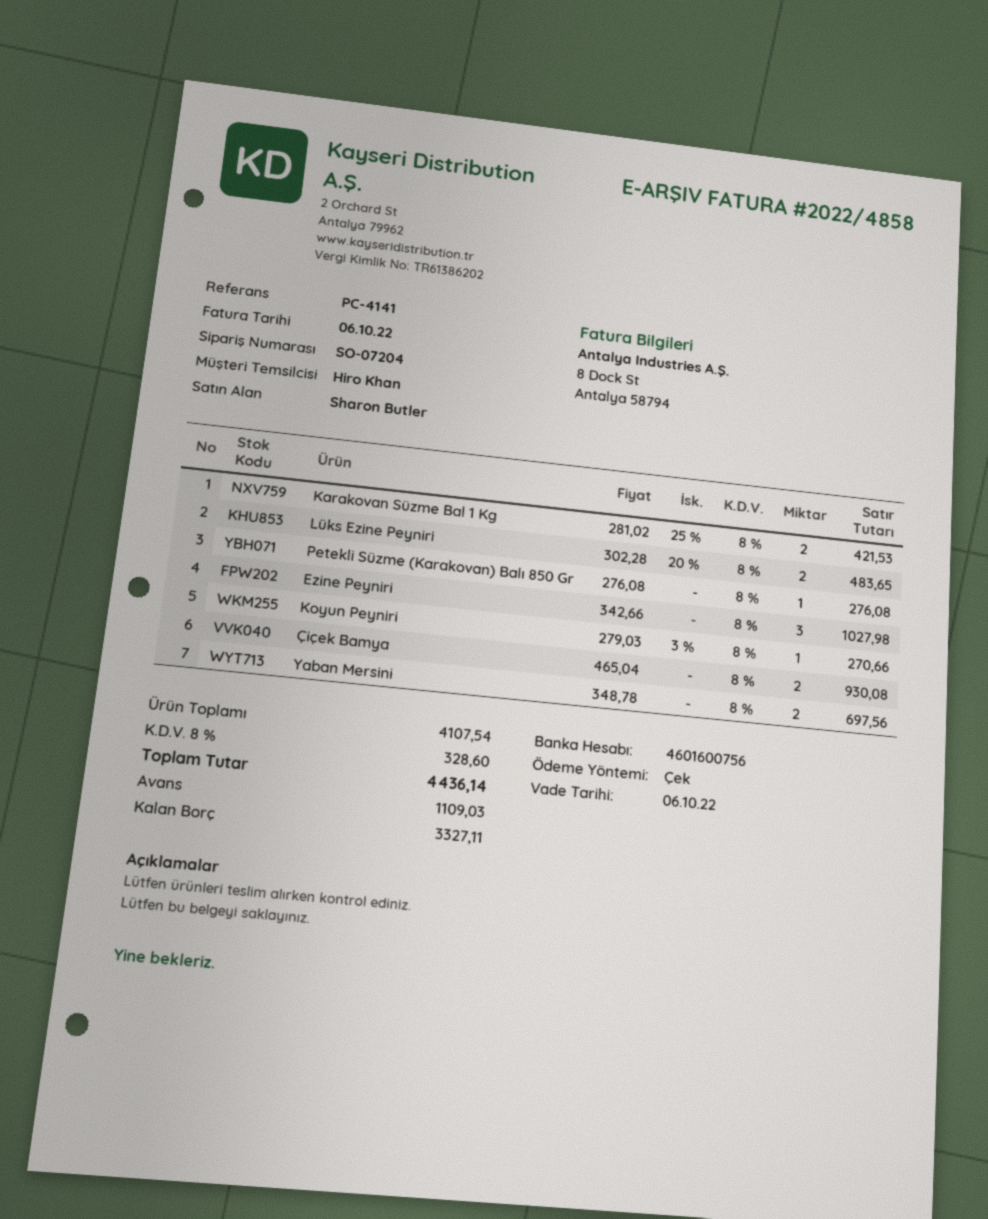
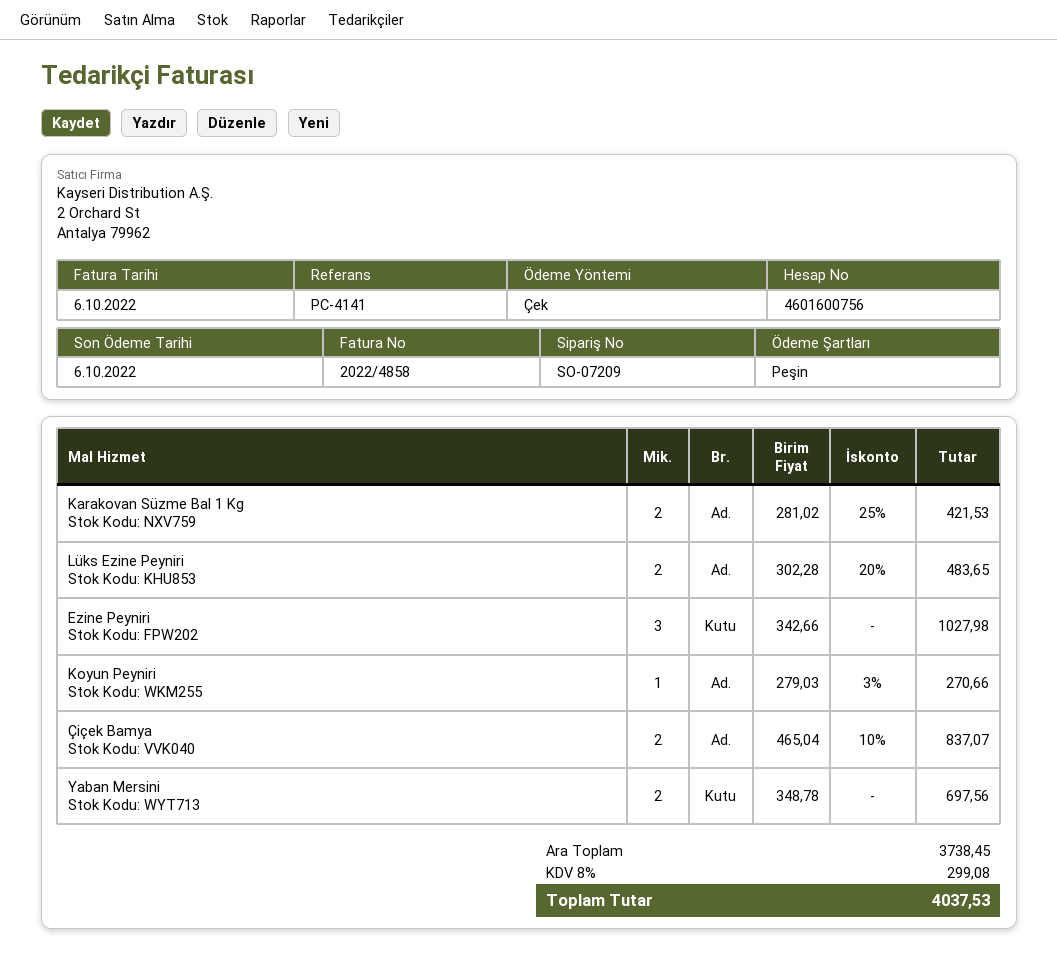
order number: SO-07204 -> SO-07209
Petekli Süzme (Karakovan) Balı 850 Gr: 1 x 276.08 = 276.08 -> none
Çiçek Bamya: 2 x 465.04 = 930.08 -> 2 x 465.04 - 10% = 837.07
subtotal: 4107.54 -> 3738.45
tax: 8% = 328.60 -> 8% = 299.08
total: 4436.14 -> 4037.53

